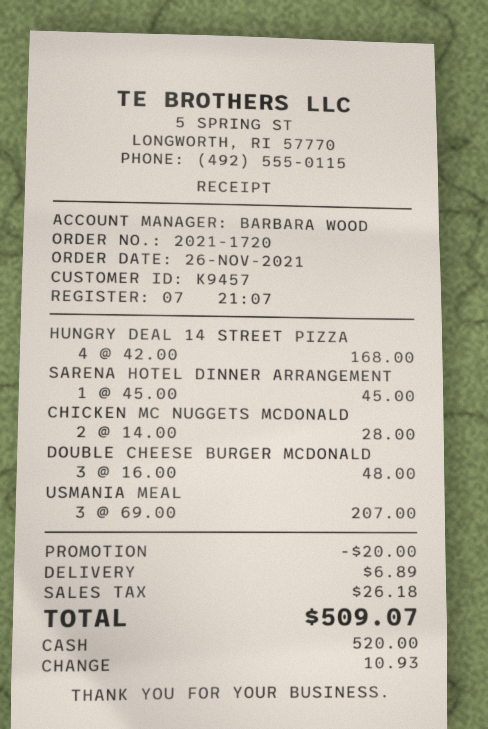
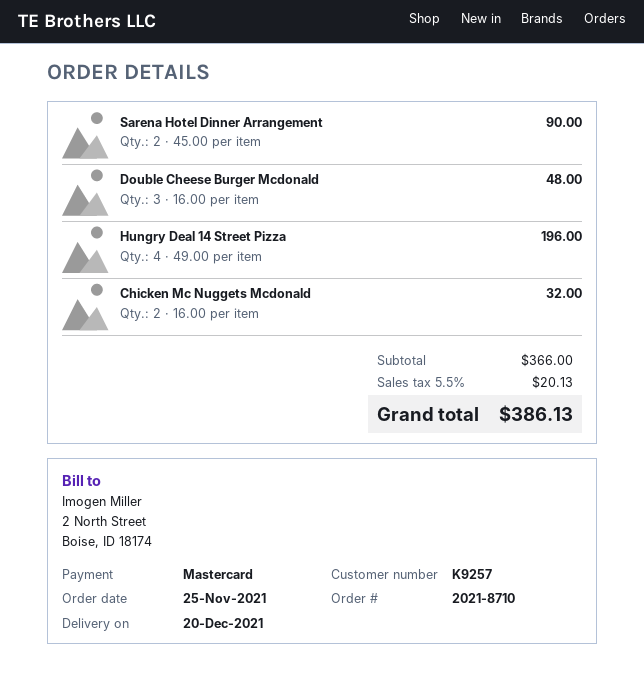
order number: 2021-1720 -> 2021-8710
order date: 2021-11-26 -> 2021-11-25
customer number: K9457 -> K9257
payment method: cash -> Mastercard
HUNGRY DEAL 14 STREET PIZZA: 4 x 42.00 = 168.00 -> 4 x 49.00 = 196.00
SARENA HOTEL DINNER ARRANGEMENT: 1 x 45.00 = 45.00 -> 2 x 45.00 = 90.00
CHICKEN MC NUGGETS MCDONALD: 2 x 14.00 = 28.00 -> 2 x 16.00 = 32.00
USMANIA MEAL: 3 x 69.00 = 207.00 -> none
discount: 20.00 -> none
shipping: 6.89 -> none
tax: 26.18 -> 20.13
total: 509.07 -> 386.13

